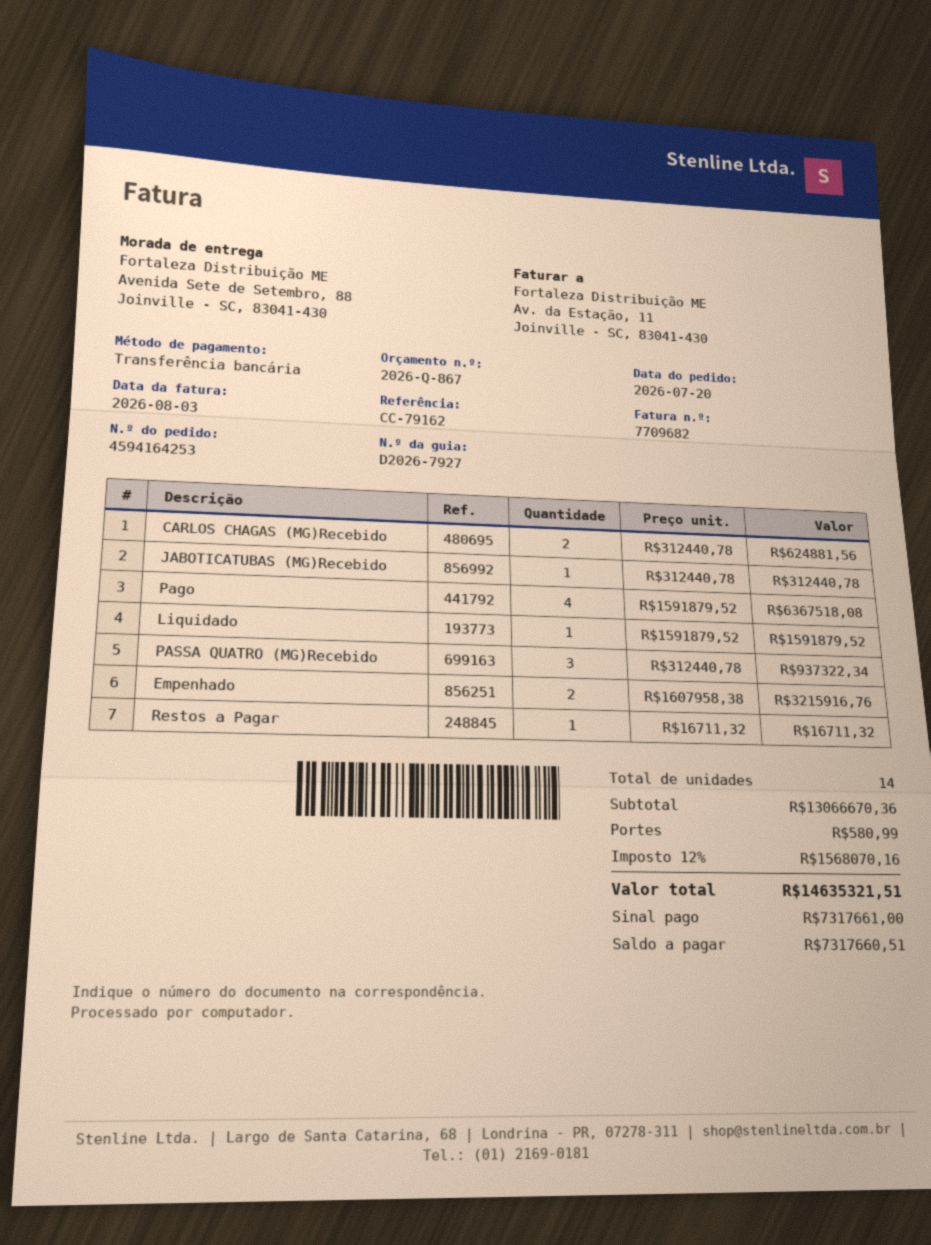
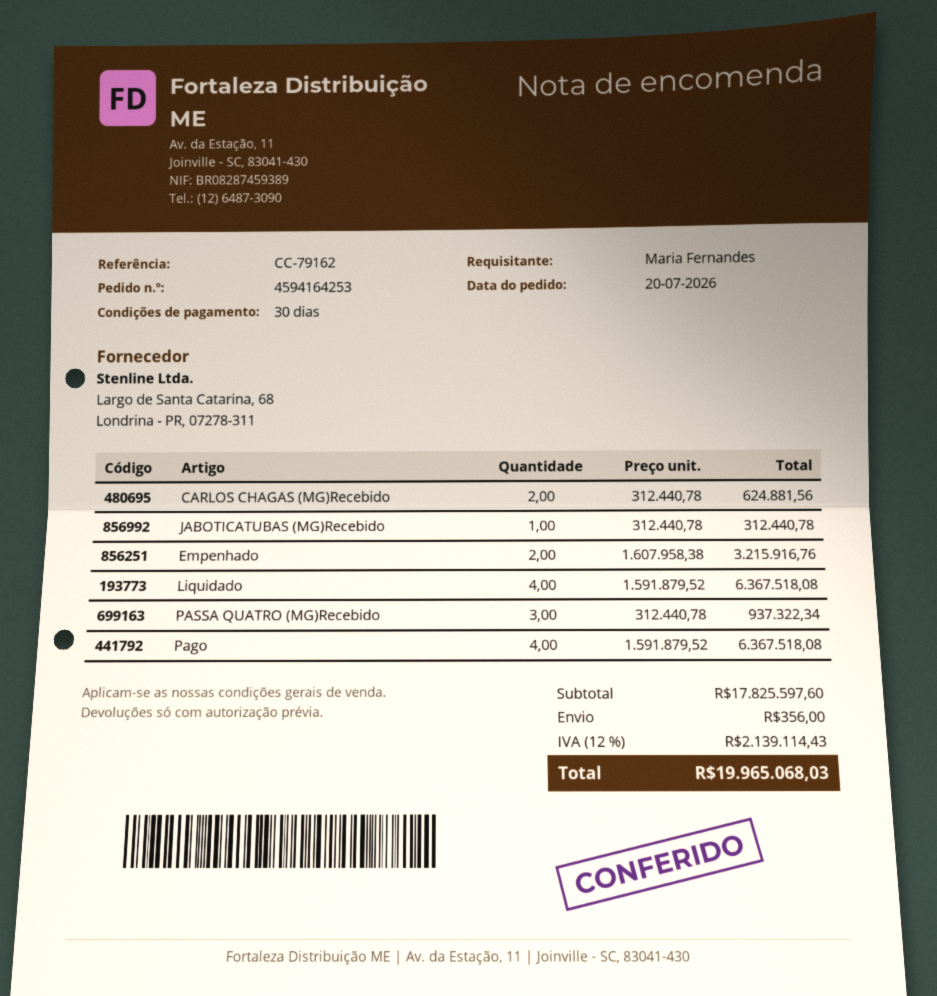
Liquidado: 1 x 1591879.52 = 1591879.52 -> 4 x 1591879.52 = 6367518.08
Restos a Pagar: 1 x 16711.32 = 16711.32 -> none
subtotal: 13066670.36 -> 17825597.60
shipping: 580.99 -> 356.00
tax: 12% = 1568070.16 -> 12% = 2139114.43
total: 14635321.51 -> 19965068.03

